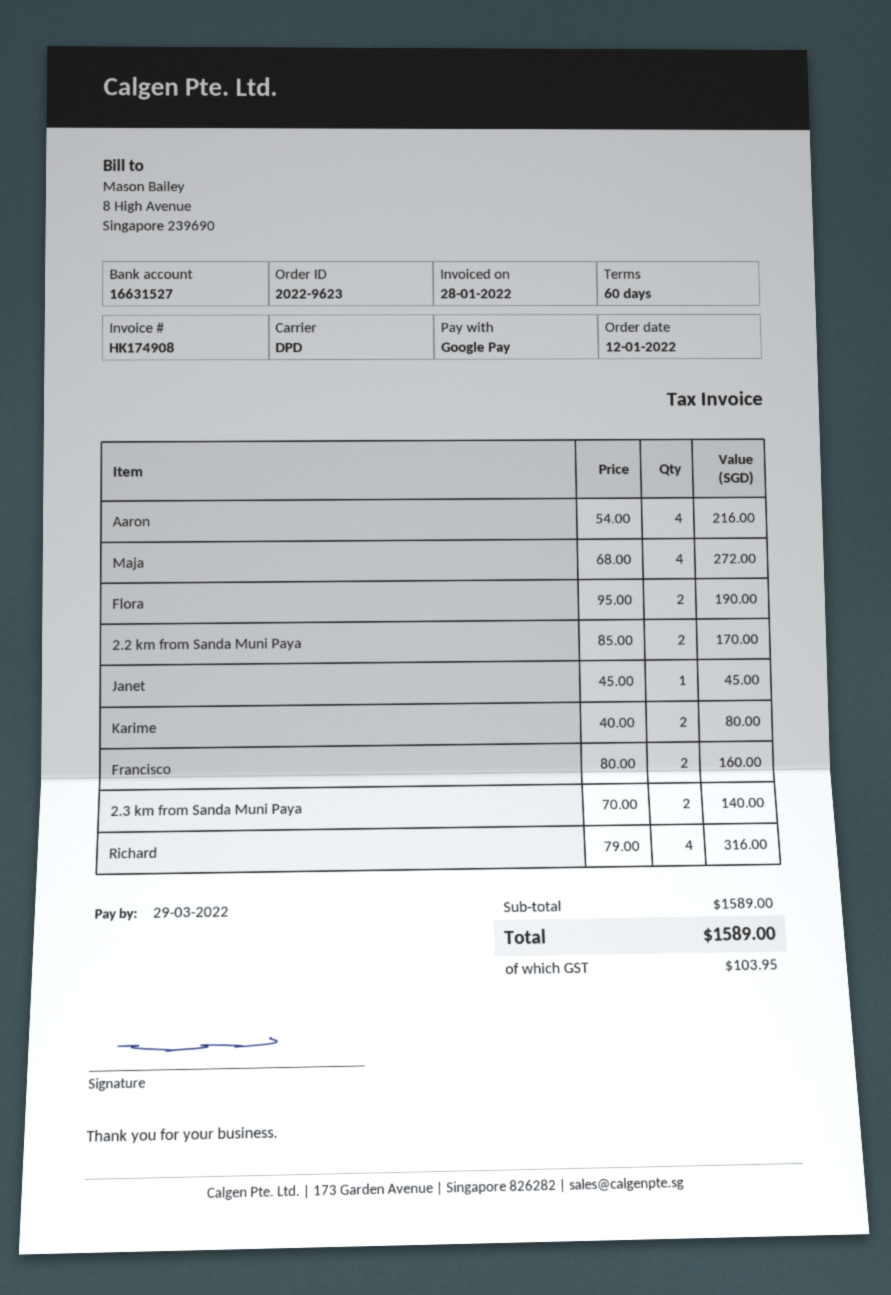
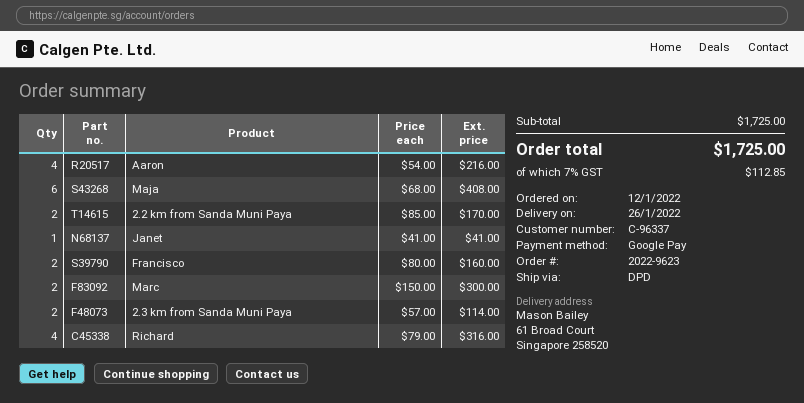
Maja: 4 x 68.00 = 272.00 -> 6 x 68.00 = 408.00
Flora: 2 x 95.00 = 190.00 -> none
Janet: 1 x 45.00 = 45.00 -> 1 x 41.00 = 41.00
Karime: 2 x 40.00 = 80.00 -> none
2.3 km from Sanda Muni Paya: 2 x 70.00 = 140.00 -> 2 x 57.00 = 114.00
Marc: none -> 2 x 150.00 = 300.00
subtotal: 1589.00 -> 1725.00
tax: 103.95 -> 112.85
total: 1589.00 -> 1725.00

